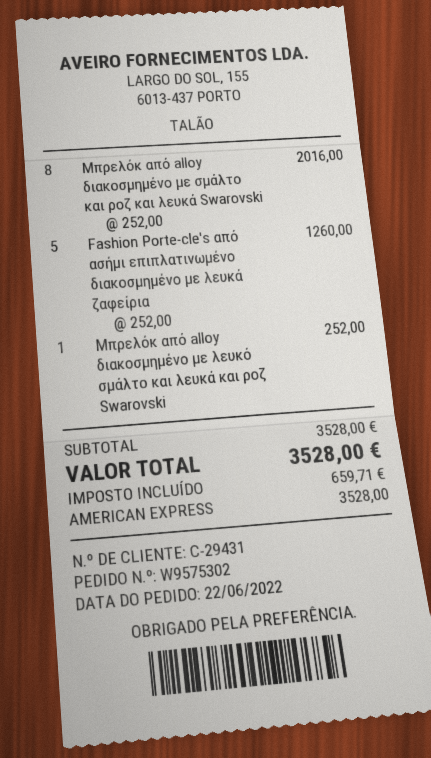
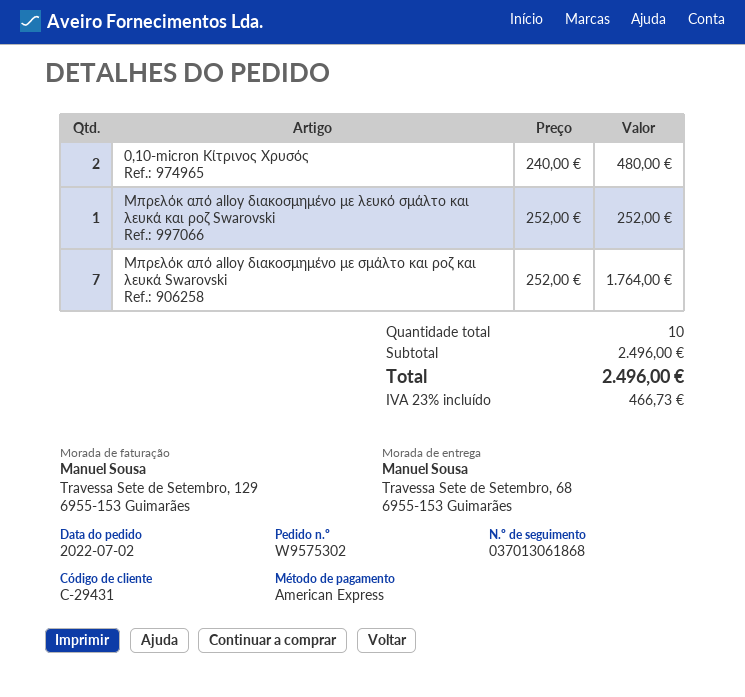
order date: 2022-06-22 -> 2022-07-02
Μπρελόκ από alloy διακοσμημένο με σμάλτο και ρoζ και λευκά Swarovski: 8 x 252.00 = 2016.00 -> 7 x 252.00 = 1764.00
Fashion Porte-cle's από ασήμι επιπλατινωμένο διακοσμημένο με λευκά ζαφείρια: 5 x 252.00 = 1260.00 -> none
0,10-micron Κίτρινος Χρυσός: none -> 2 x 240.00 = 480.00
subtotal: 3528.00 -> 2496.00
tax: 659.71 -> 466.73
total: 3528.00 -> 2496.00

